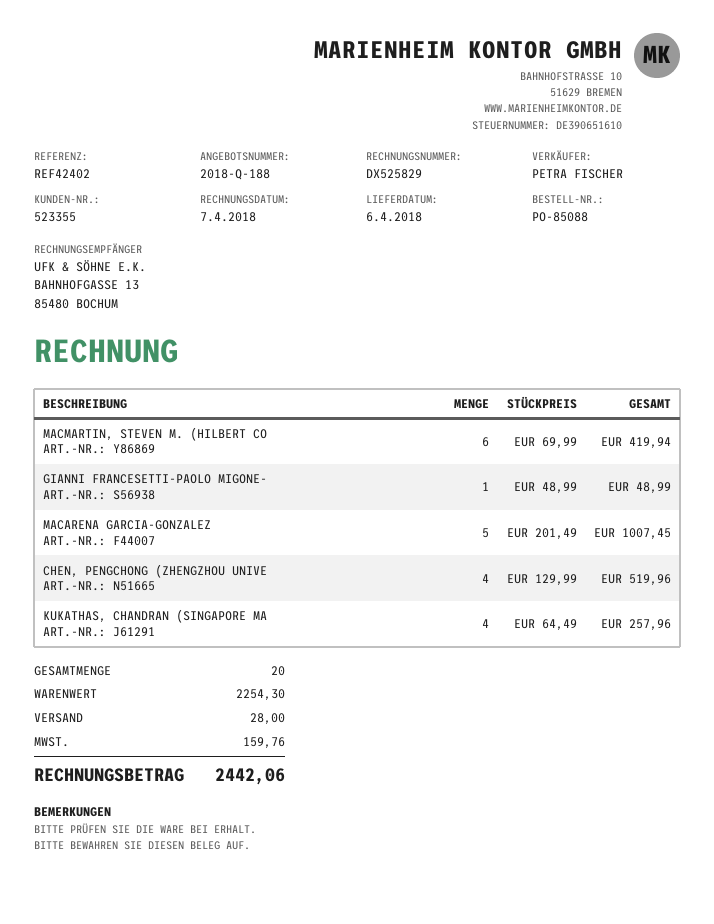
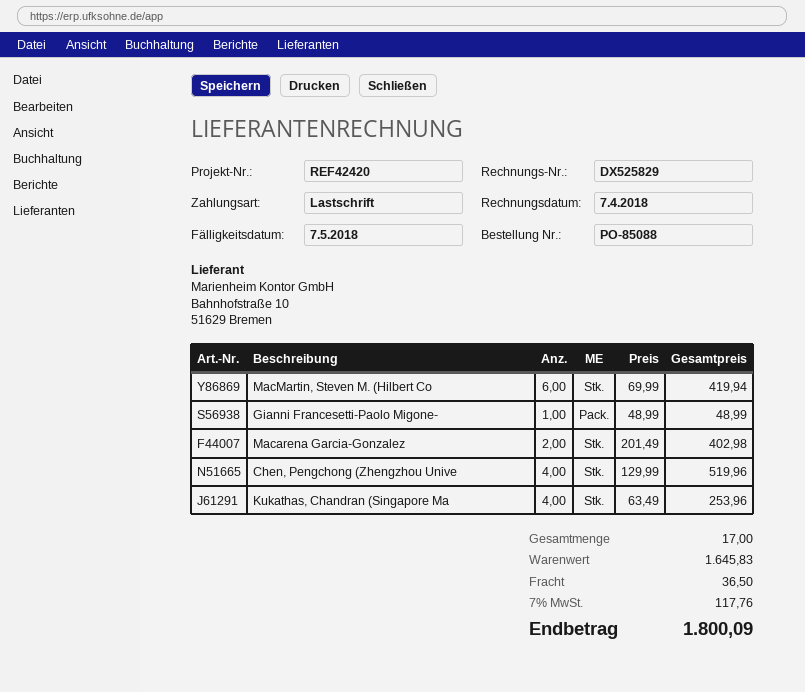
reference: REF42402 -> REF42420
MACARENA GARCIA-GONZALEZ: 5 x 201.49 = 1007.45 -> 2 x 201.49 = 402.98
KUKATHAS, CHANDRAN (SINGAPORE MA: 4 x 64.49 = 257.96 -> 4 x 63.49 = 253.96
total quantity: 20 -> 17
subtotal: 2254.30 -> 1645.83
shipping: 28.00 -> 36.50
tax: 159.76 -> 117.76
total: 2442.06 -> 1800.09

